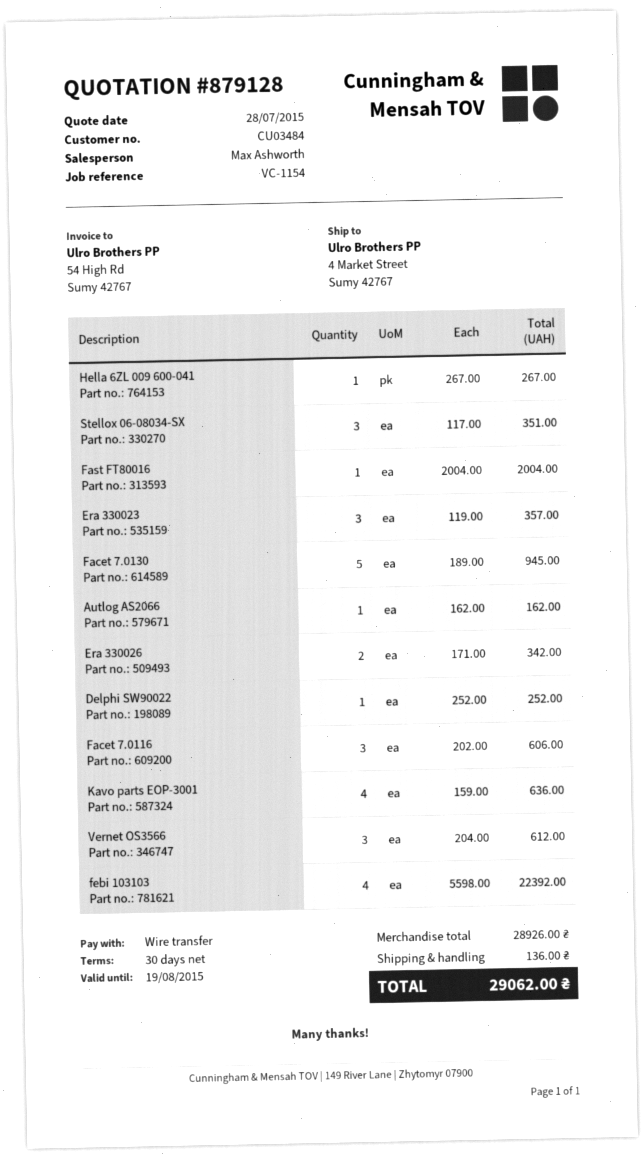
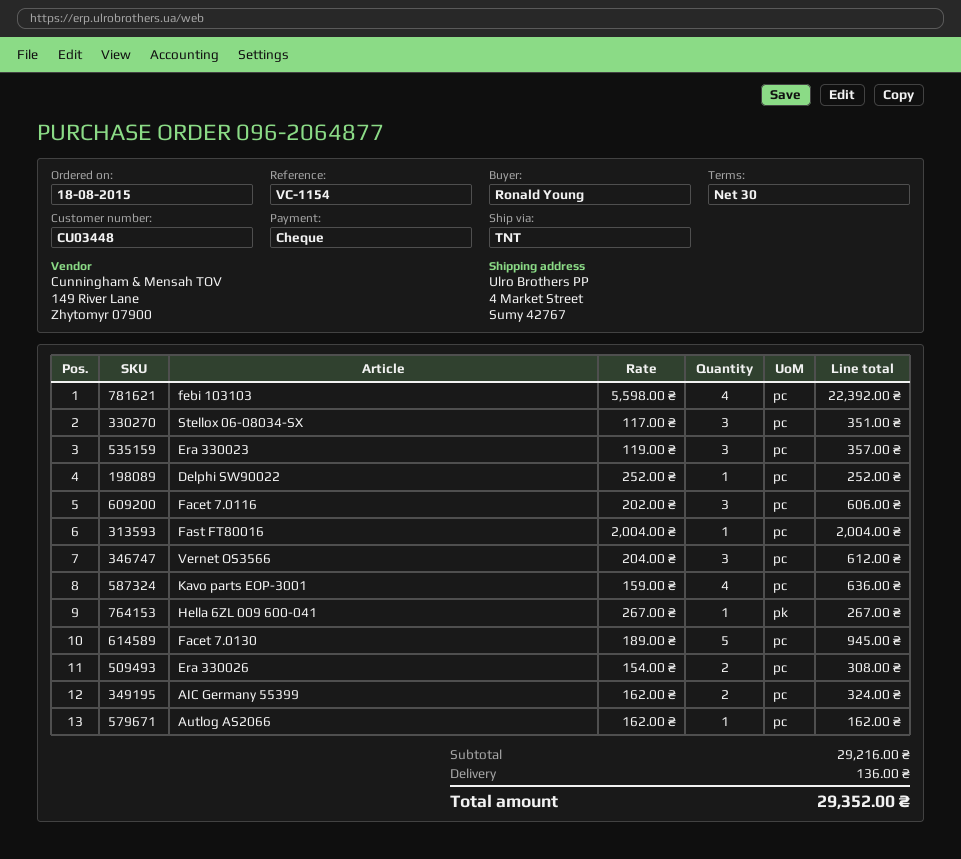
customer number: CU03484 -> CU03448
payment method: bank transfer -> cheque
Era 330026: 2 x 171.00 = 342.00 -> 2 x 154.00 = 308.00
AIC Germany 55399: none -> 2 x 162.00 = 324.00
subtotal: 28926.00 -> 29216.00
total: 29062.00 -> 29352.00

